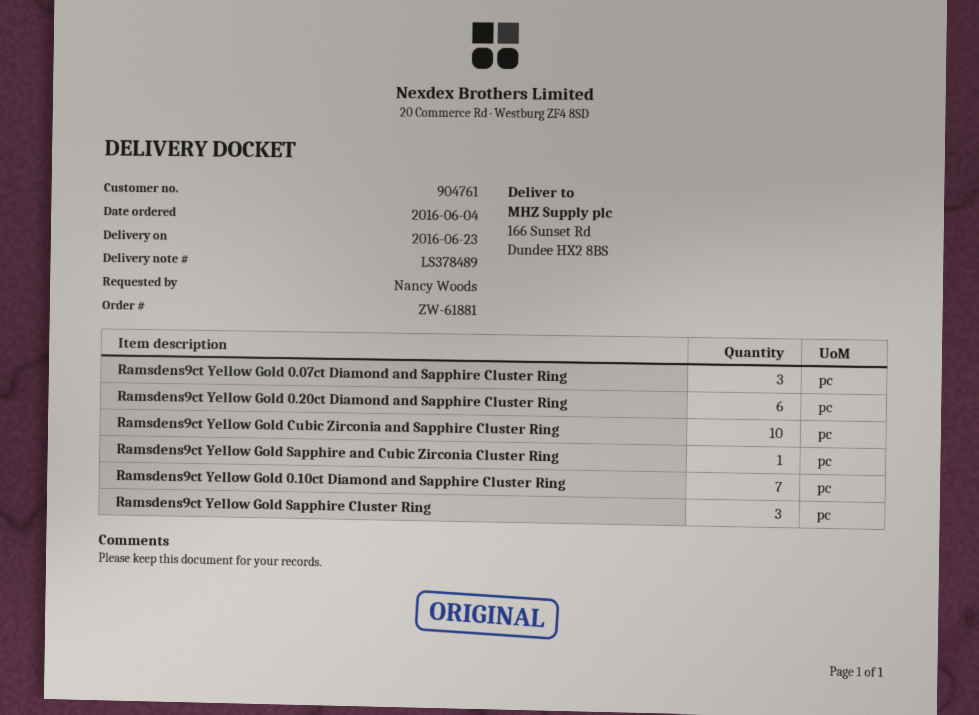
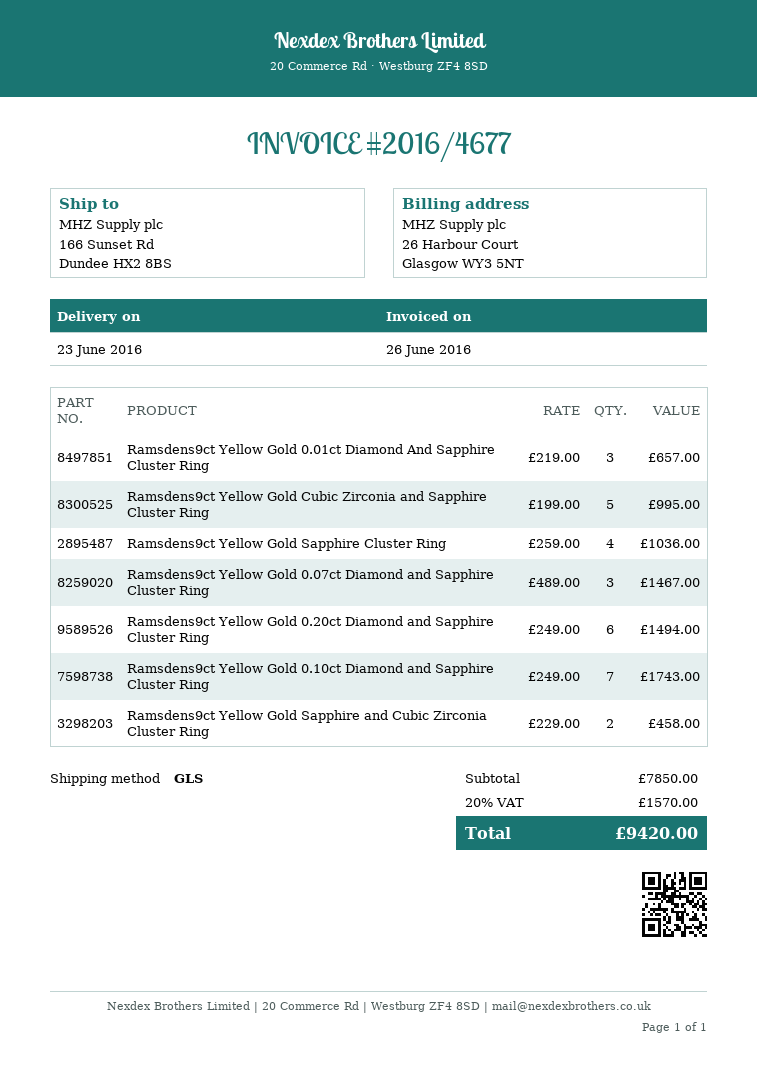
Ramsdens9ct Yellow Gold Cubic Zirconia and Sapphire Cluster Ring: 10 -> 5
Ramsdens9ct Yellow Gold Sapphire and Cubic Zirconia Cluster Ring: 1 -> 2
Ramsdens9ct Yellow Gold Sapphire Cluster Ring: 3 -> 4
Ramsdens9ct Yellow Gold 0.01ct Diamond And Sapphire Cluster Ring: none -> 3

